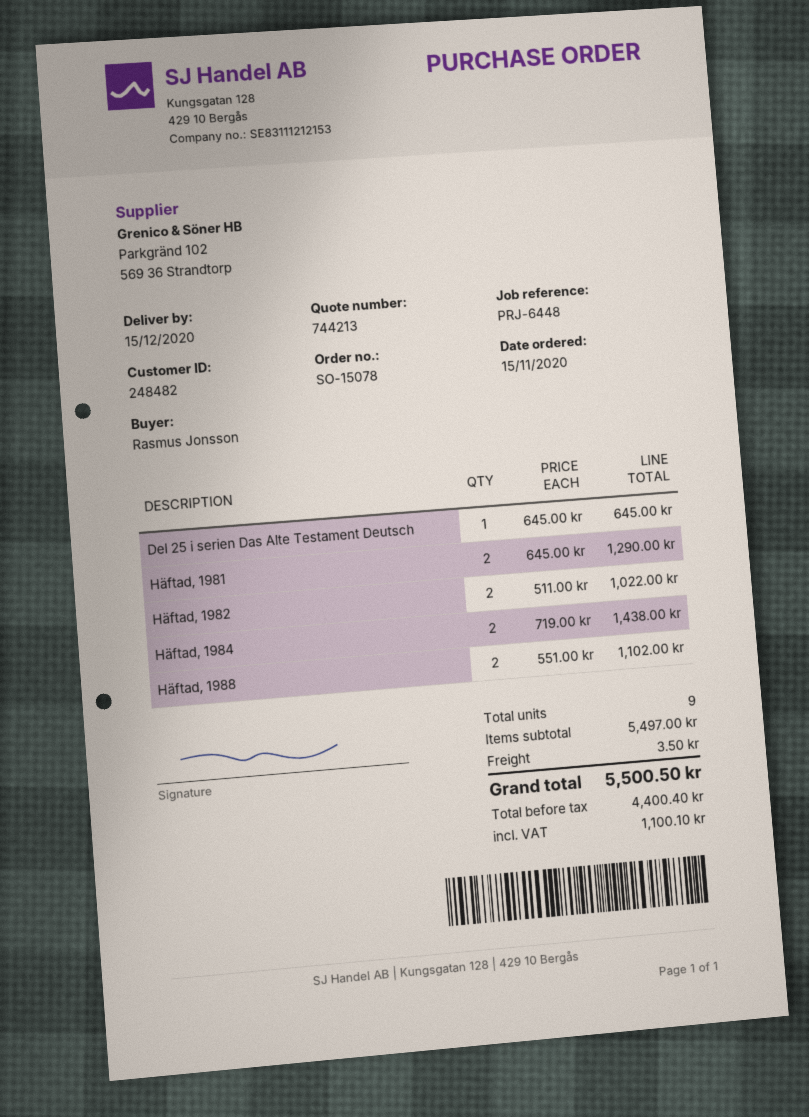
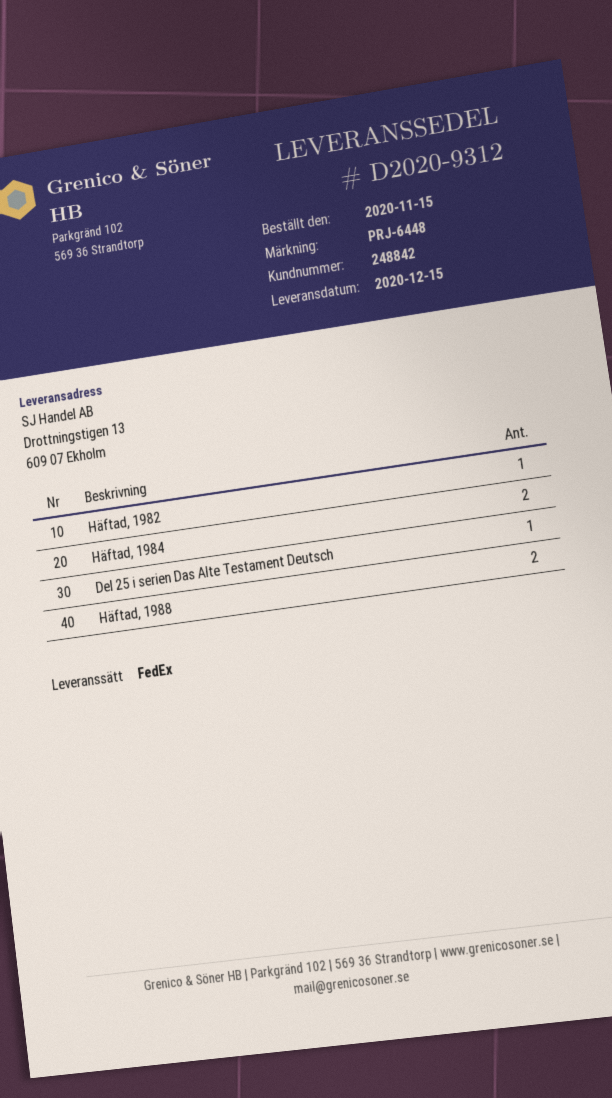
customer number: 248482 -> 248842
Häftad, 1981: 2 -> none
Häftad, 1982: 2 -> 1

